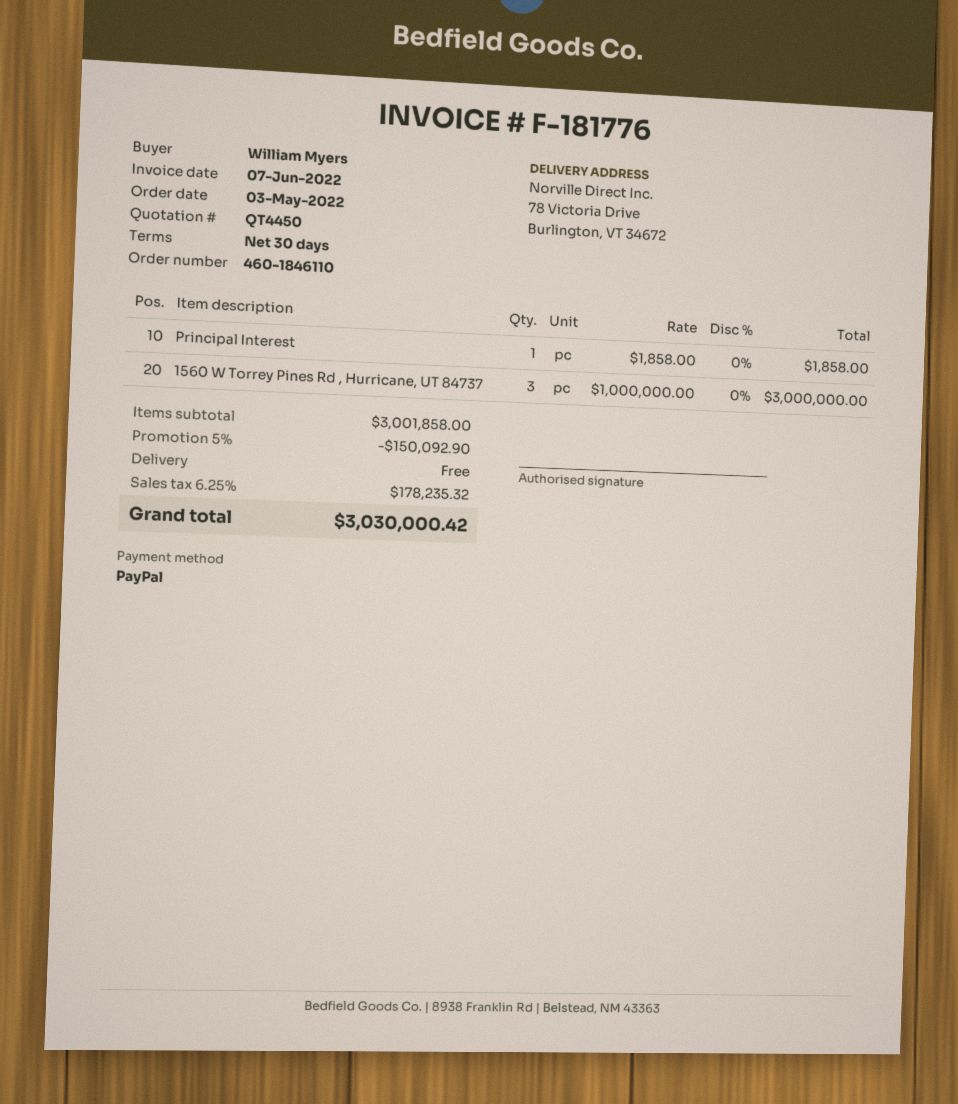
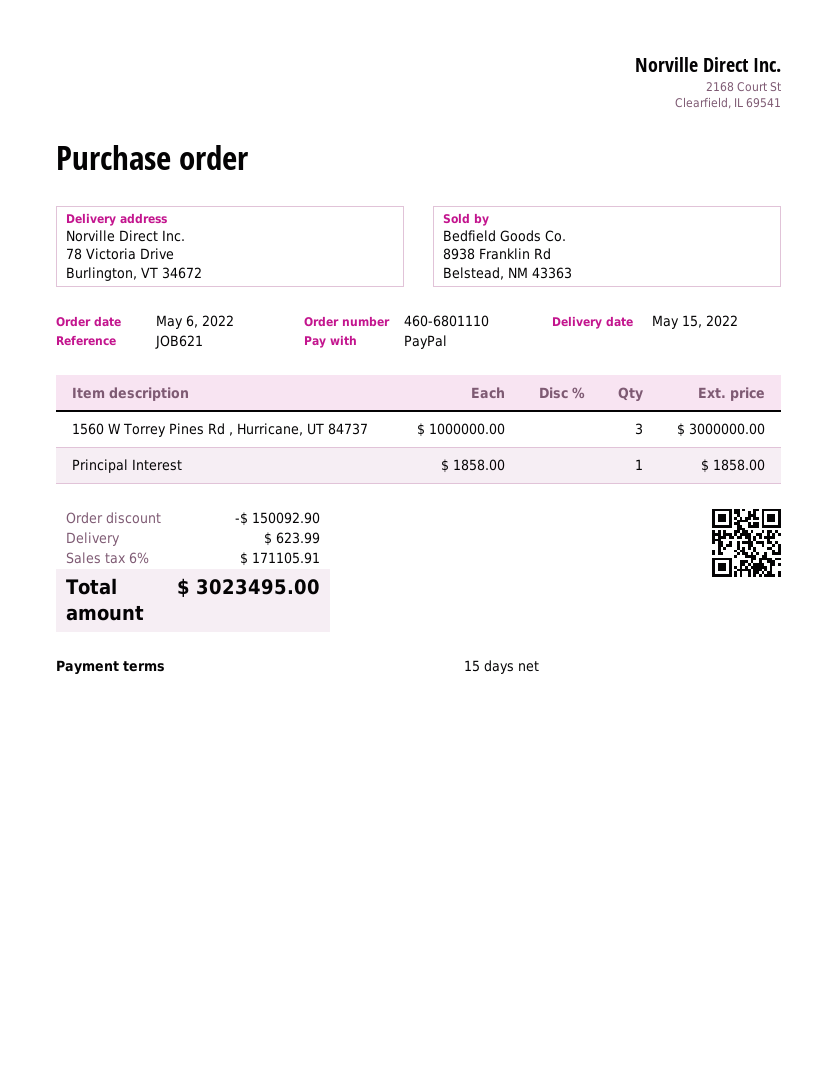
order number: 460-1846110 -> 460-6801110
order date: 2022-05-03 -> 2022-05-06
payment terms: 30 days -> 15 days
shipping: 0.00 -> 623.99
tax: 6.25% = 178235.32 -> 6% = 171105.91
total: 3030000.42 -> 3023495.00

